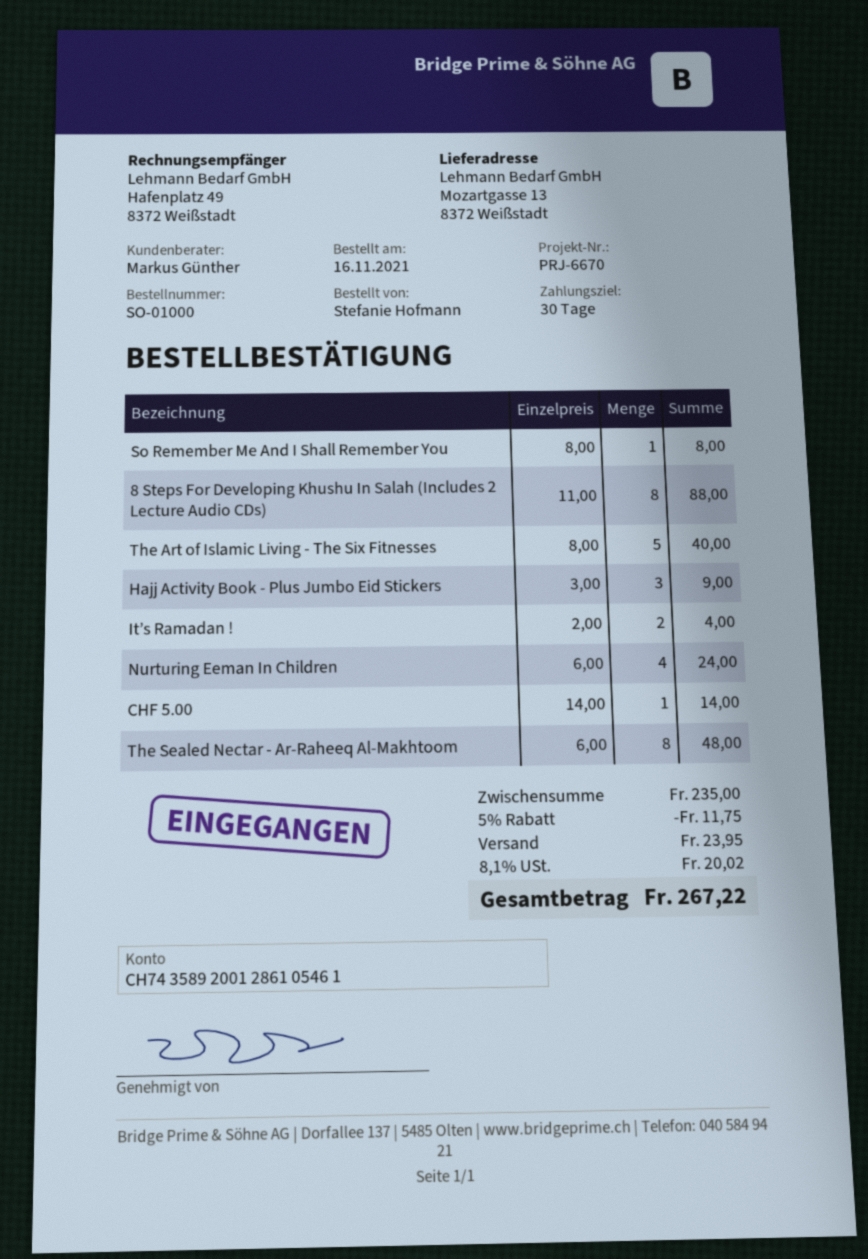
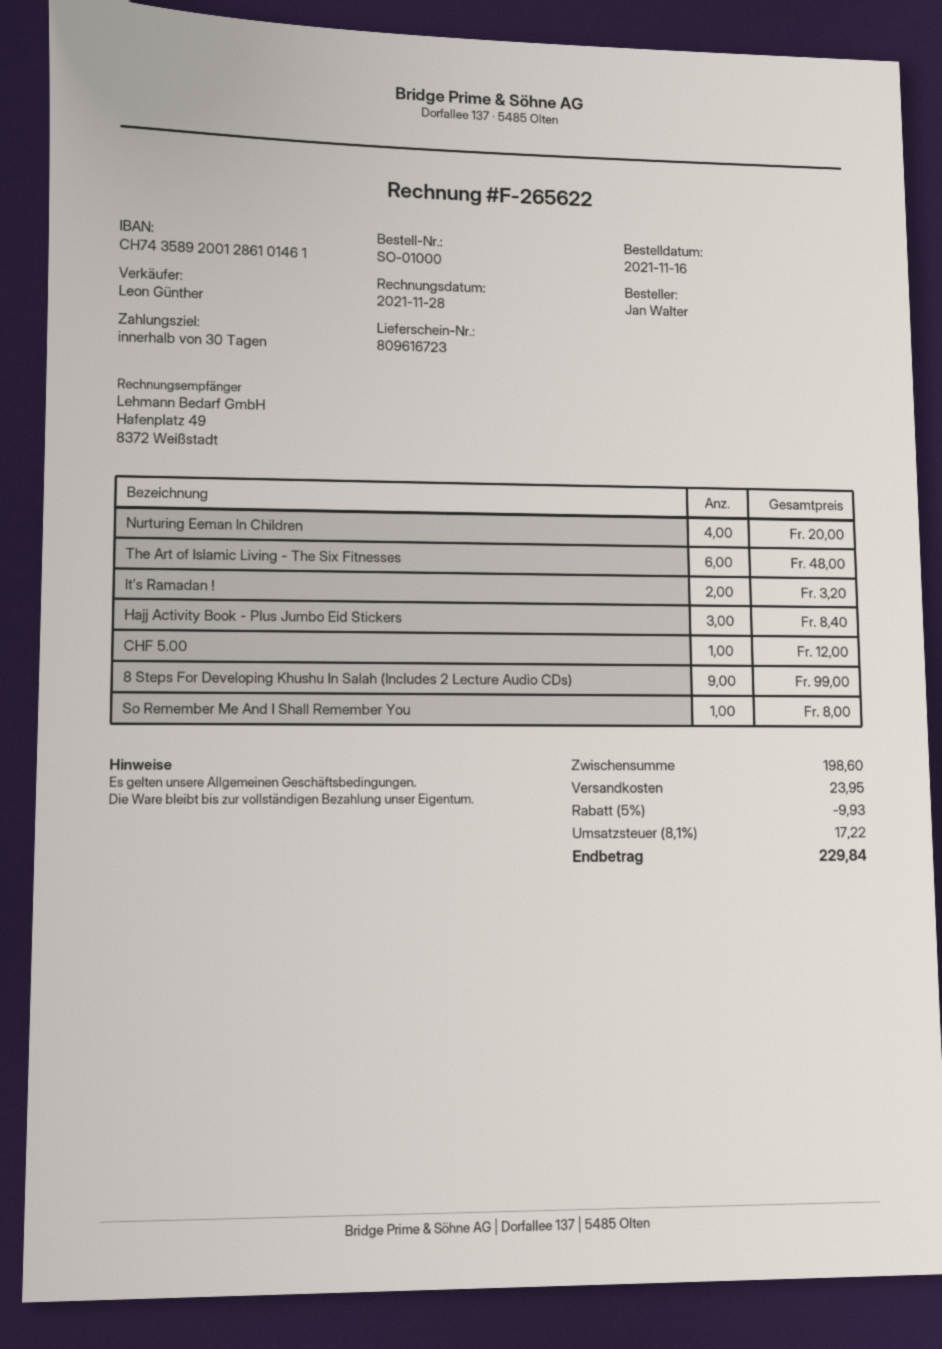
ordered by: Stefanie Hofmann -> Jan Walter
sales rep: Markus Günther -> Leon Günther
bank account: CH7435892001286105461 -> CH7435892001286101461
8 Steps For Developing Khushu In Salah (Includes 2 Lecture Audio CDs): 8 for 88.00 -> 9 for 99.00
The Art of Islamic Living - The Six Fitnesses: 5 for 40.00 -> 6 for 48.00
Hajj Activity Book - Plus Jumbo Eid Stickers: 3 for 9.00 -> 3 for 8.40
It’s Ramadan !: 2 for 4.00 -> 2 for 3.20
Nurturing Eeman In Children: 4 for 24.00 -> 4 for 20.00
CHF 5.00: 1 for 14.00 -> 1 for 12.00
The Sealed Nectar - Ar-Raheeq Al-Makhtoom: 8 for 48.00 -> none
subtotal: 235.00 -> 198.60
discount: 5% = 11.75 -> 5% = 9.93
tax: 8.1% = 20.02 -> 8.1% = 17.22
total: 267.22 -> 229.84

